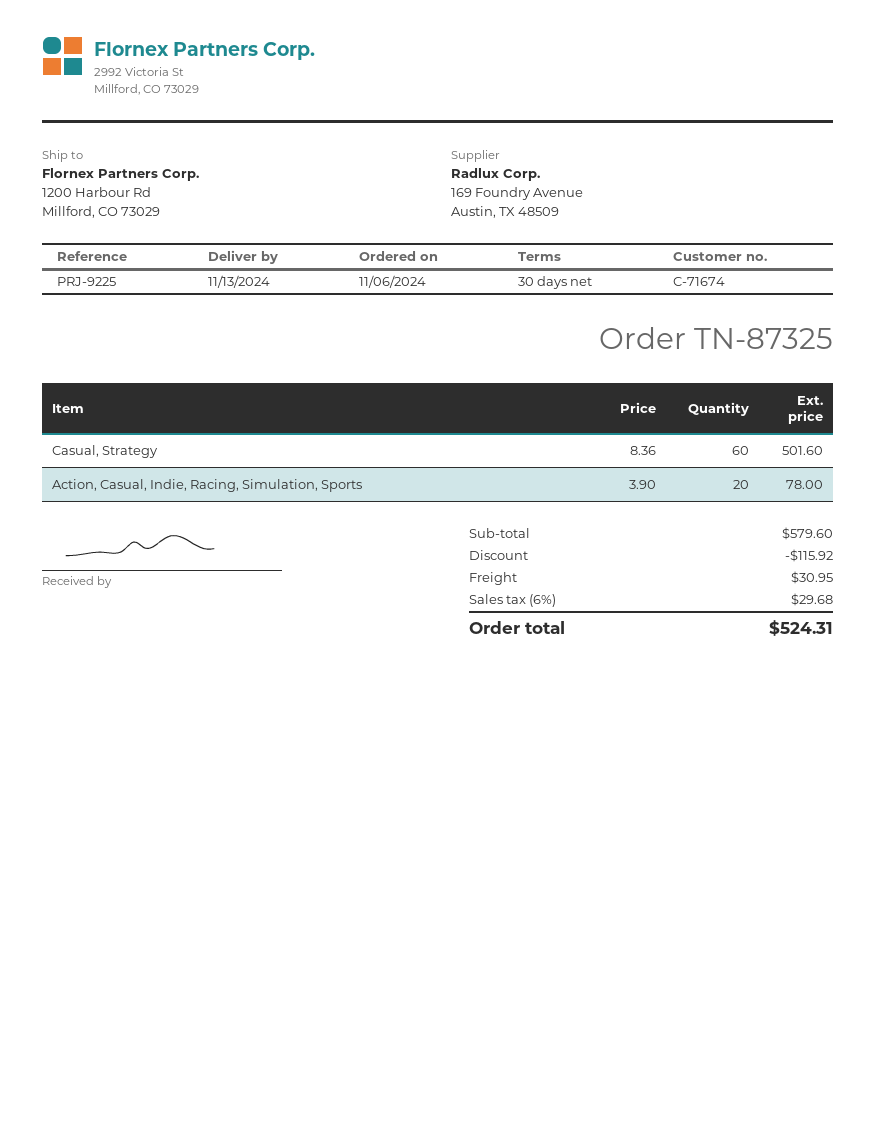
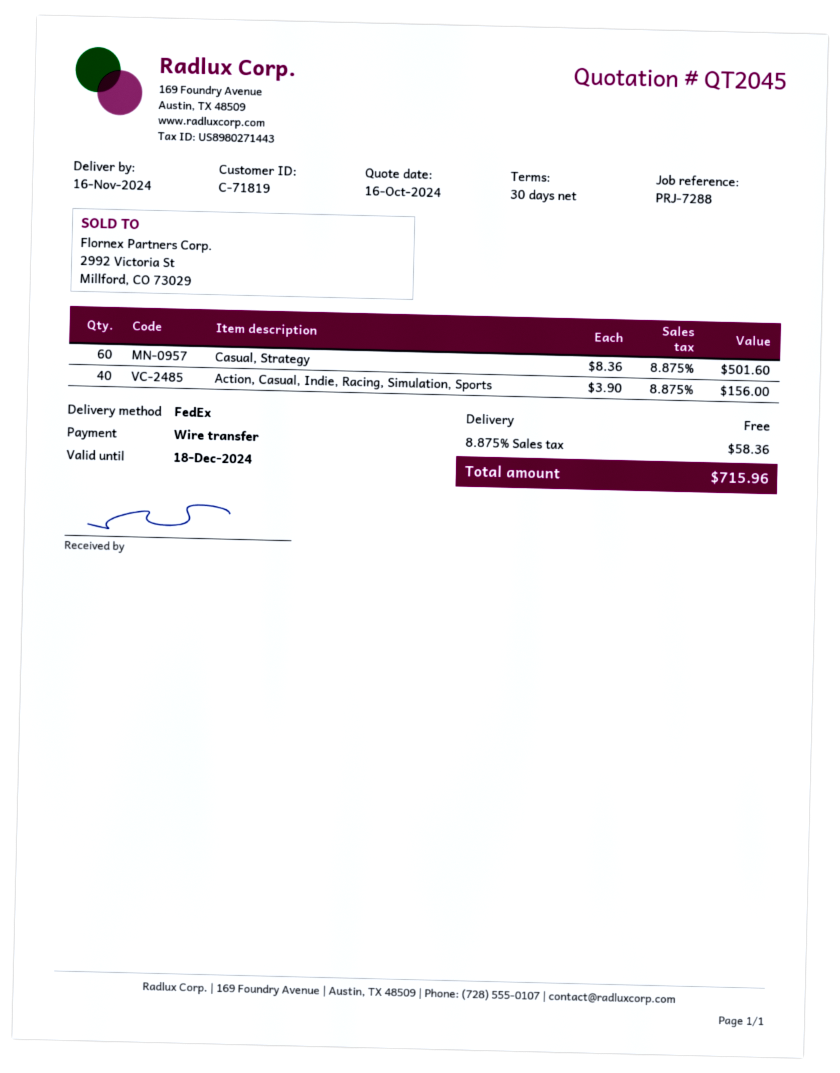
delivery date: 2024-11-13 -> 2024-11-16
customer number: C-71674 -> C-71819
reference: PRJ-9225 -> PRJ-7288
Action, Casual, Indie, Racing, Simulation, Sports: 20 x 3.90 = 78.00 -> 40 x 3.90 = 156.00
discount: 115.92 -> none
shipping: 30.95 -> 0.00
tax: 6% = 29.68 -> 8.875% = 58.36
total: 524.31 -> 715.96

